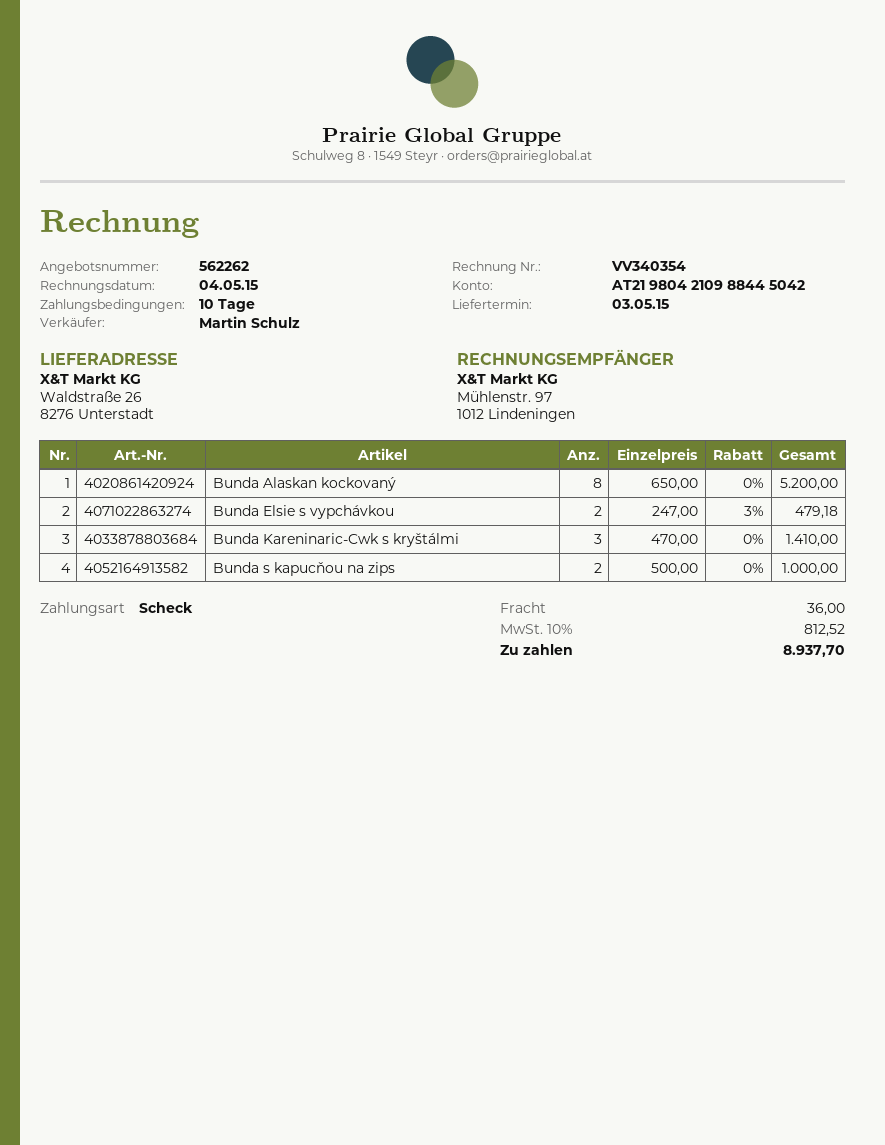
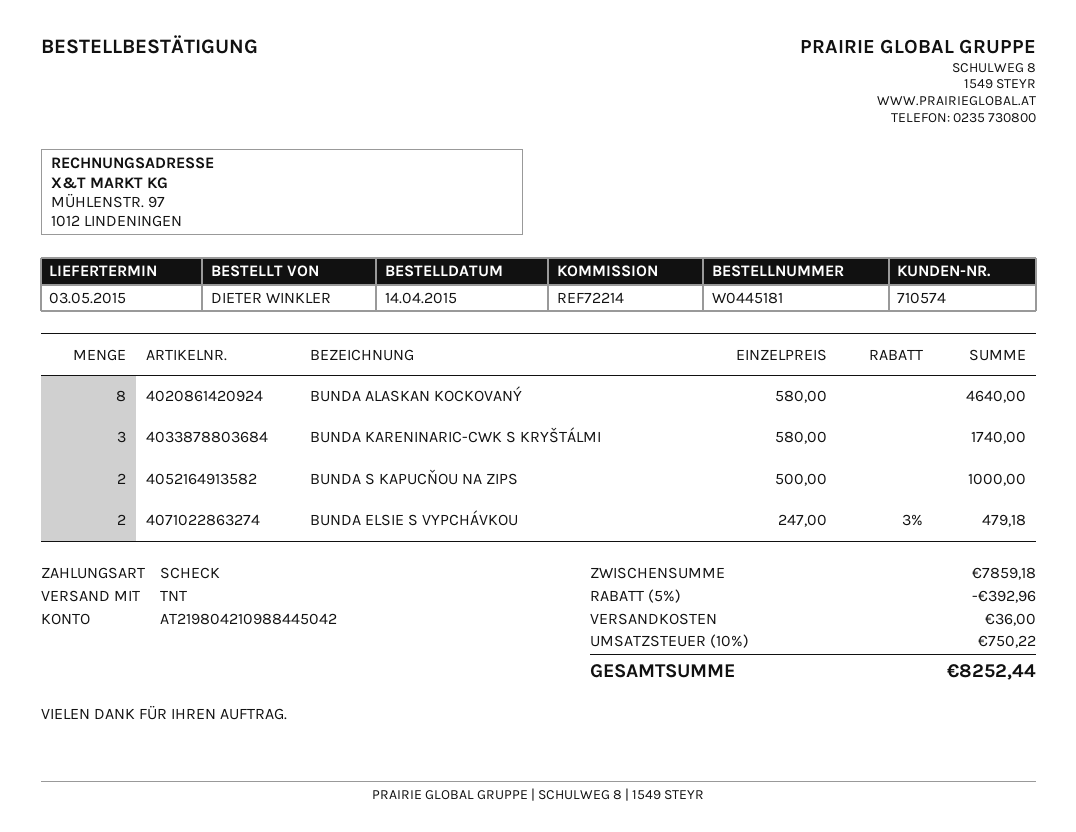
Bunda Alaskan kockovaný: 8 x 650.00 = 5200.00 -> 8 x 580.00 = 4640.00
Bunda Kareninaric-Cwk s kryštálmi: 3 x 470.00 = 1410.00 -> 3 x 580.00 = 1740.00
discount: none -> 5% = 392.96
tax: 10% = 812.52 -> 10% = 750.22
total: 8937.70 -> 8252.44

